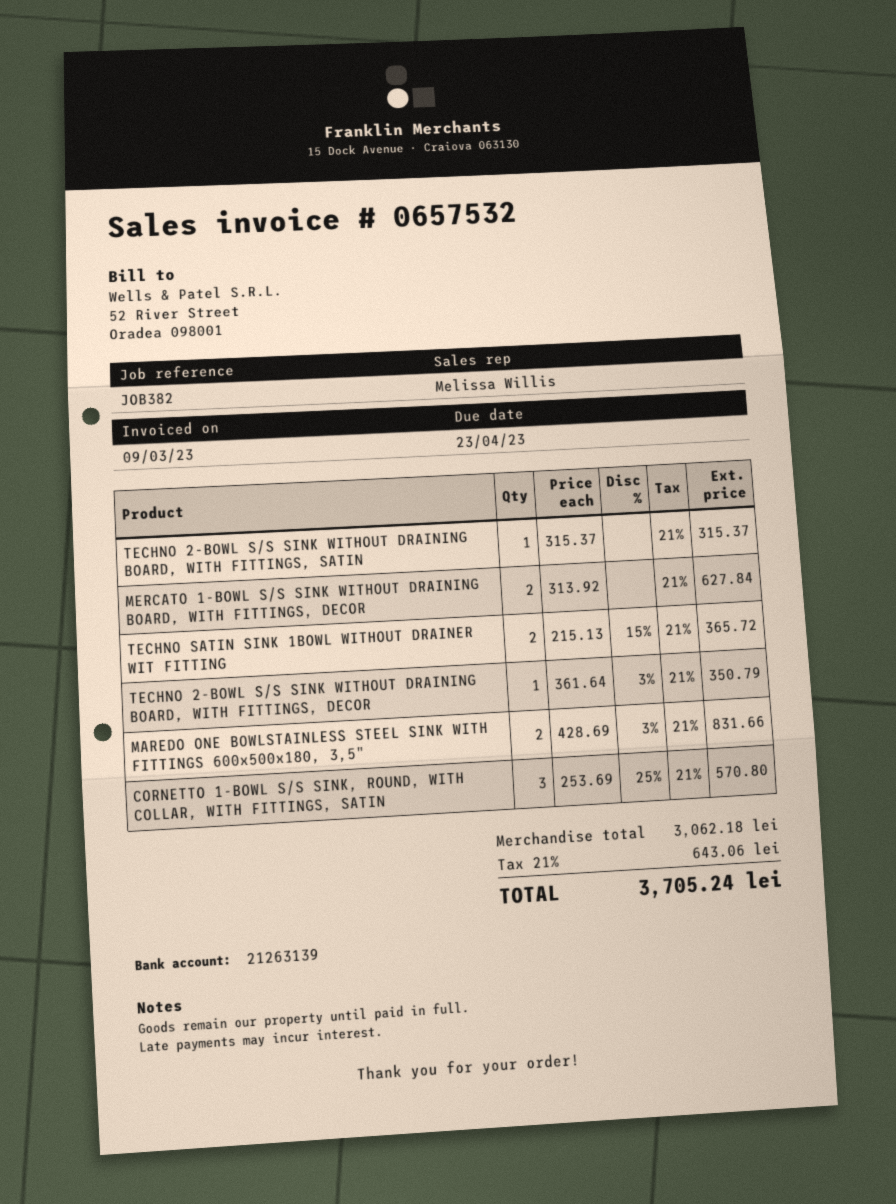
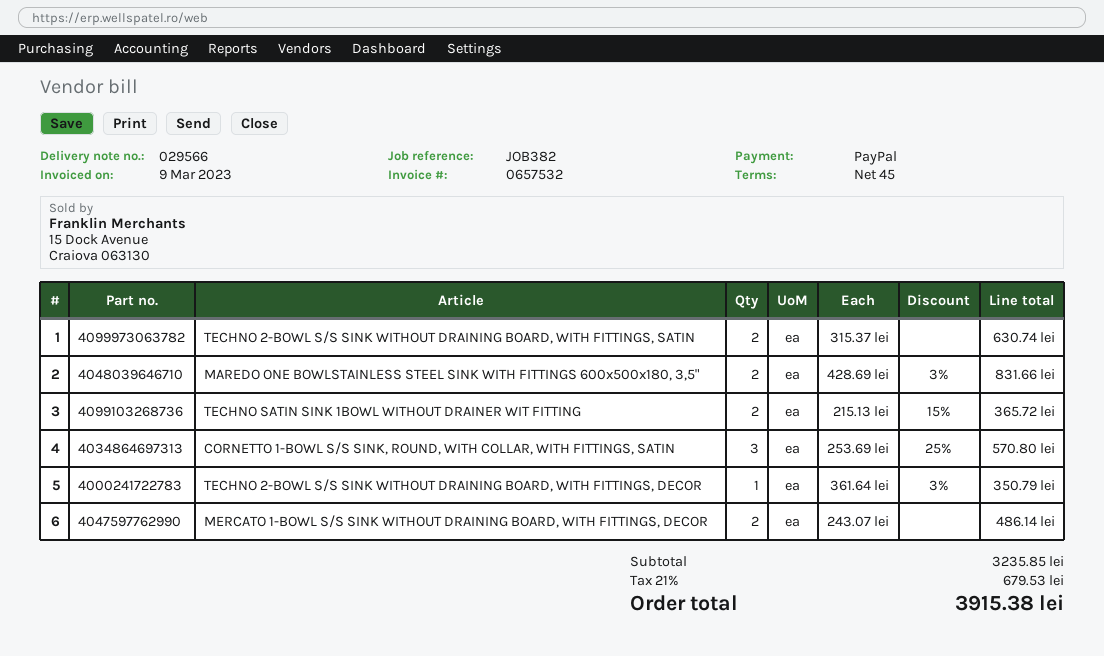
TECHNO 2-BOWL S/S SINK WITHOUT DRAINING BOARD, WITH FITTINGS, SATIN: 1 x 315.37 = 315.37 -> 2 x 315.37 = 630.74
MERCATO 1-BOWL S/S SINK WITHOUT DRAINING BOARD, WITH FITTINGS, DECOR: 2 x 313.92 = 627.84 -> 2 x 243.07 = 486.14
subtotal: 3062.18 -> 3235.85
tax: 21% = 643.06 -> 21% = 679.53
total: 3705.24 -> 3915.38

